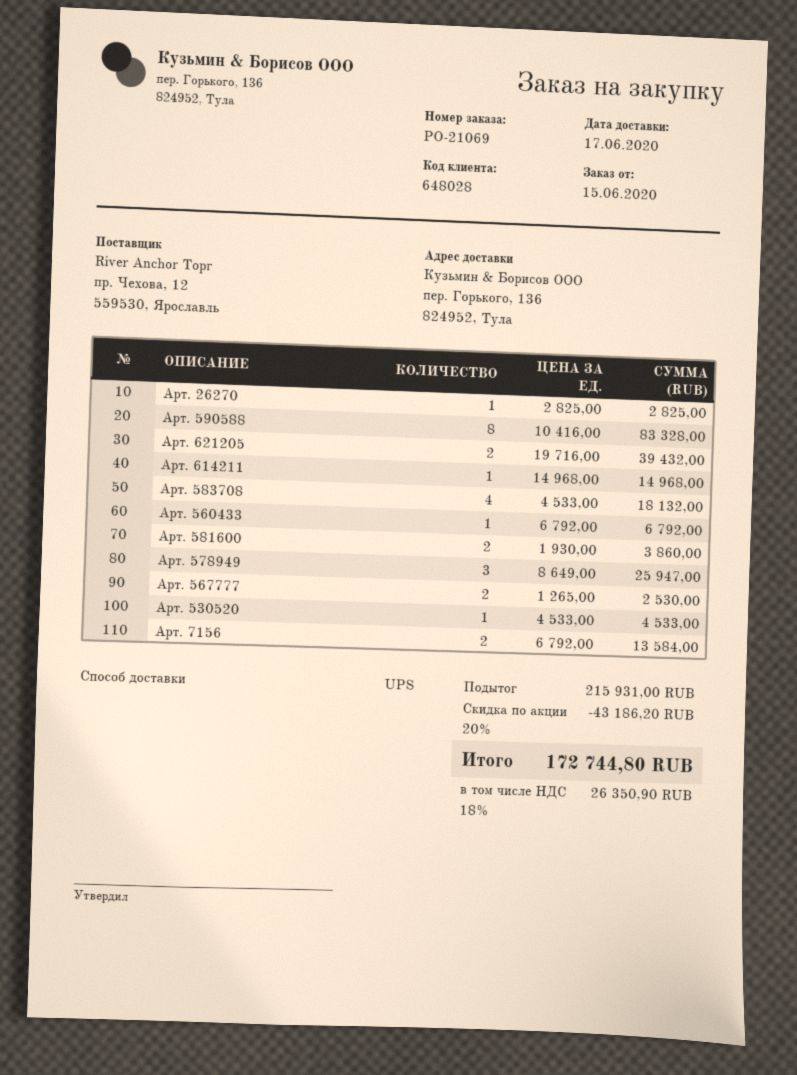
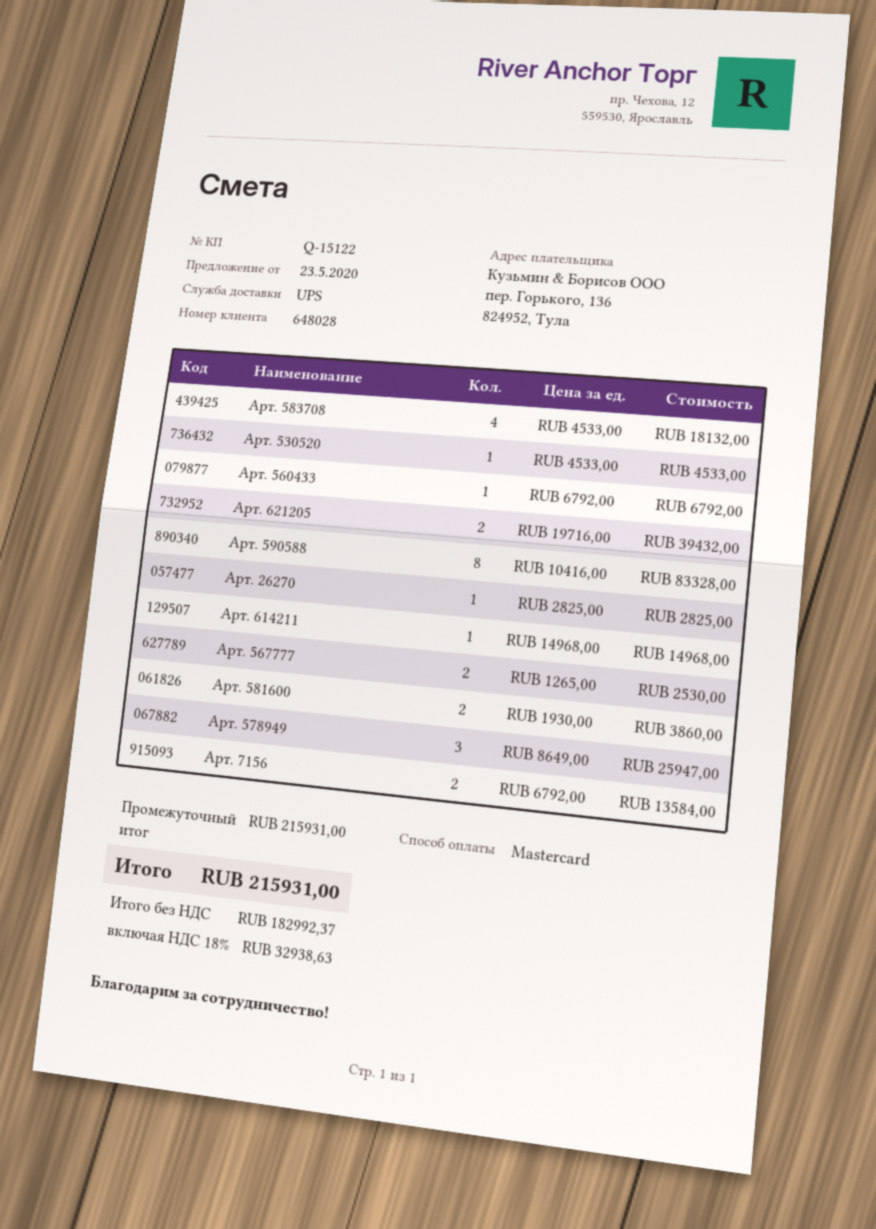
discount: 20% = 43186.20 -> none
tax: 18% = 26350.90 -> 18% = 32938.63
total: 172744.80 -> 215931.00

